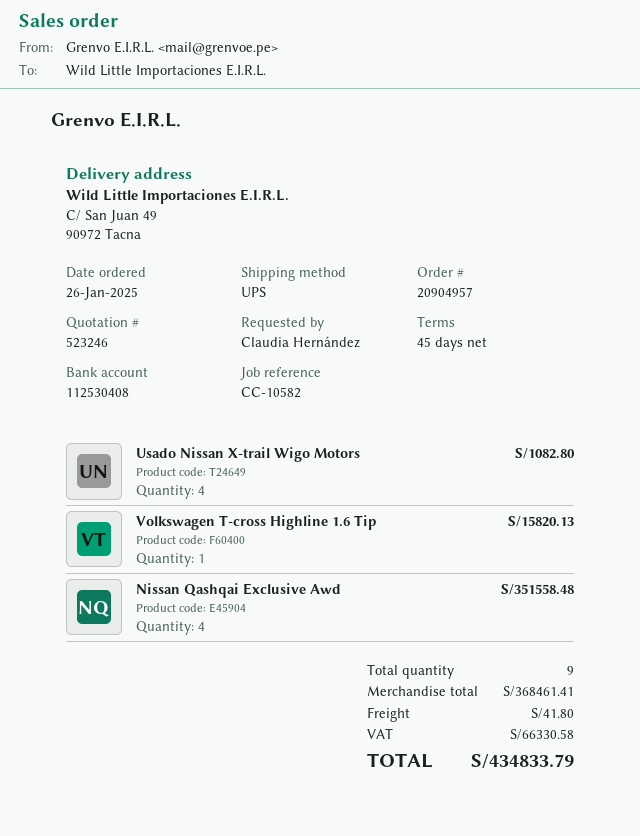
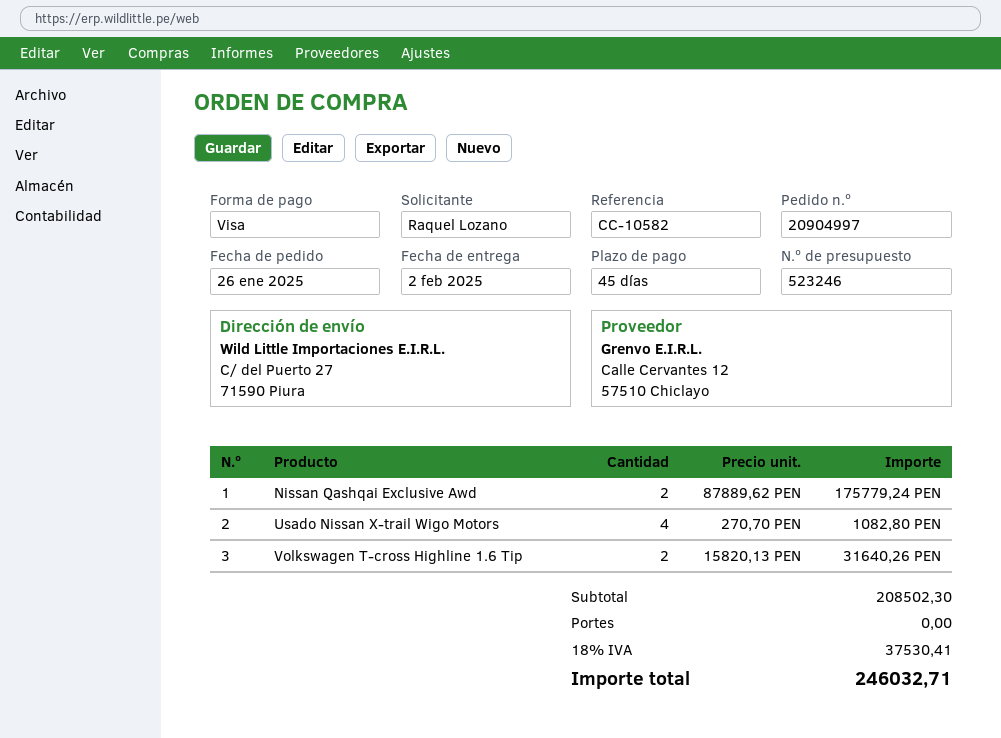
order number: 20904957 -> 20904997
ordered by: Claudia Hernández -> Raquel Lozano
ship to: C/ San Juan 49, 90972 Tacna -> C/ del Puerto 27, 71590 Piura
Volkswagen T-cross Highline 1.6 Tip: 1 for 15820.13 -> 2 for 31640.26
Nissan Qashqai Exclusive Awd: 4 for 351558.48 -> 2 for 175779.24
subtotal: 368461.41 -> 208502.30
shipping: 41.80 -> 0.00
tax: 66330.58 -> 37530.41
total: 434833.79 -> 246032.71

